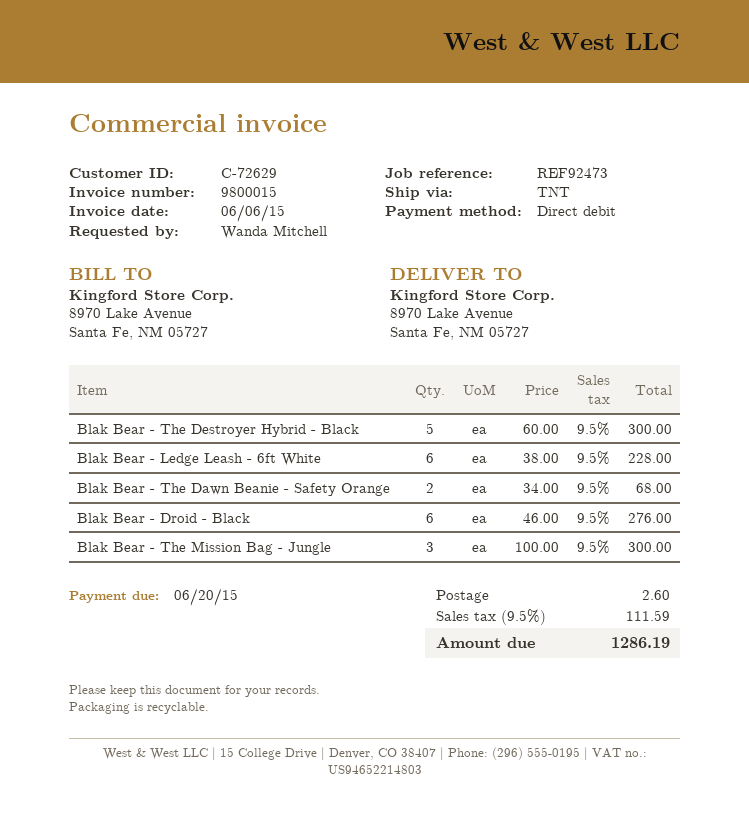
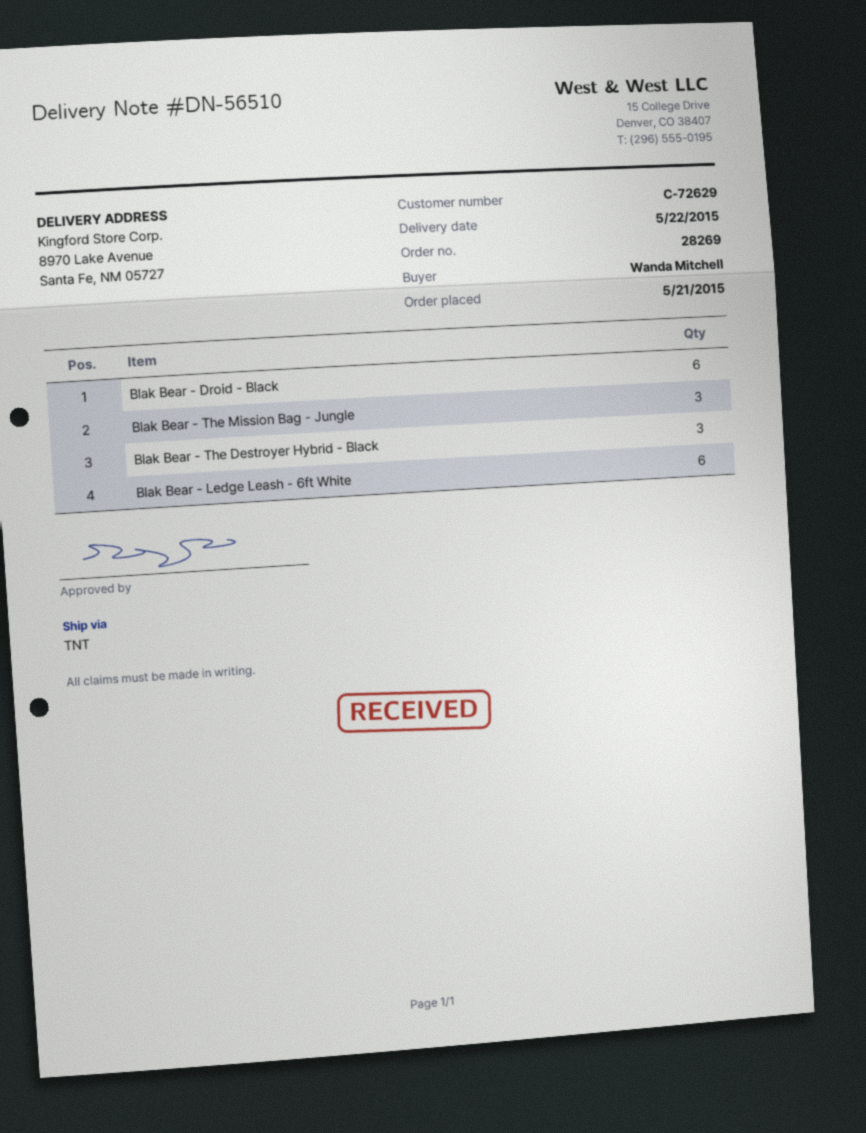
Blak Bear - The Destroyer Hybrid - Black: 5 -> 3
Blak Bear - The Dawn Beanie - Safety Orange: 2 -> none

